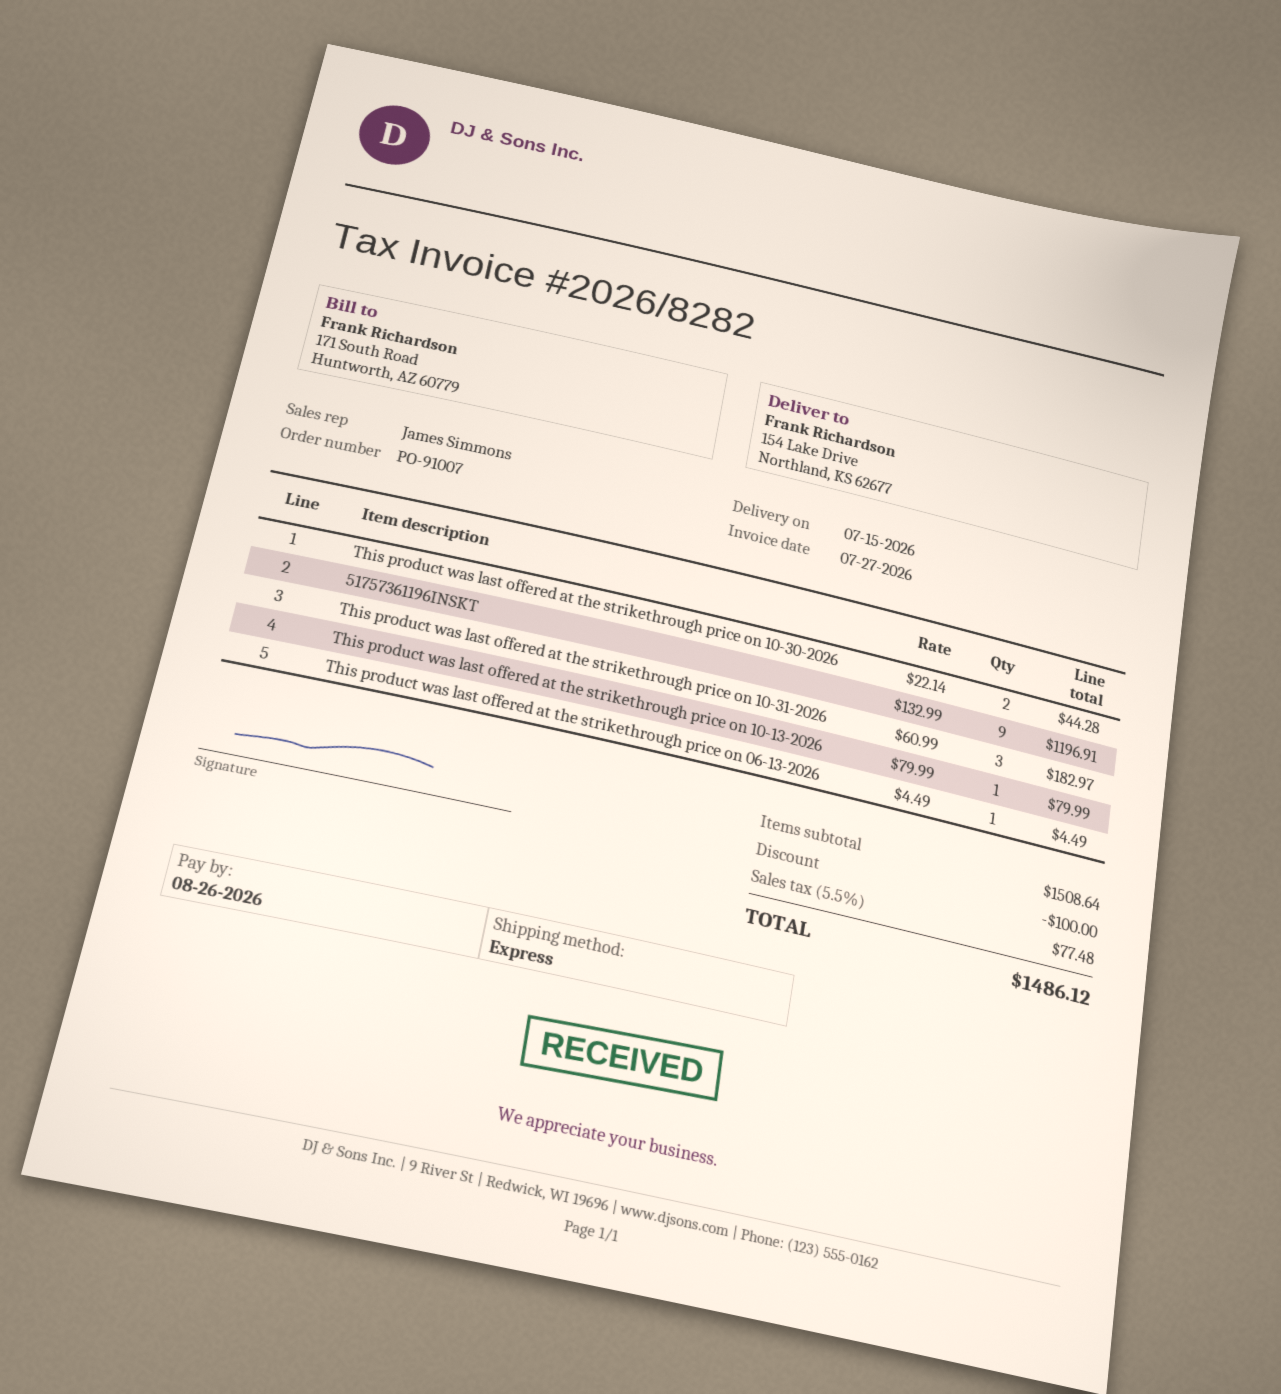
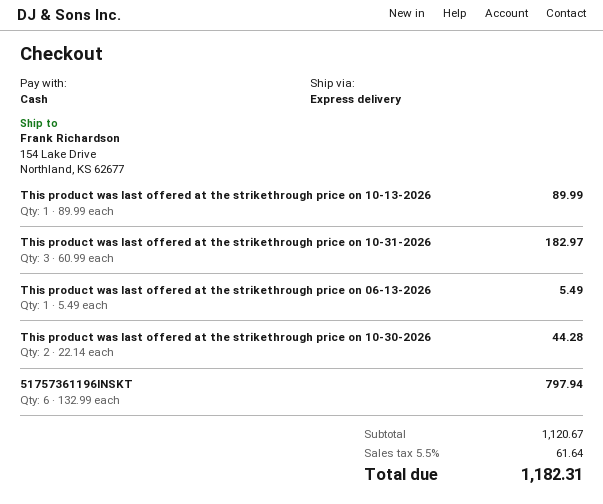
51757361196INSKT: 9 x 132.99 = 1196.91 -> 6 x 132.99 = 797.94
This product was last offered at the strikethrough price on 10-13-2026: 1 x 79.99 = 79.99 -> 1 x 89.99 = 89.99
This product was last offered at the strikethrough price on 06-13-2026: 1 x 4.49 = 4.49 -> 1 x 5.49 = 5.49
subtotal: 1508.64 -> 1120.67
discount: 100.00 -> none
tax: 5.5% = 77.48 -> 5.5% = 61.64
total: 1486.12 -> 1182.31

